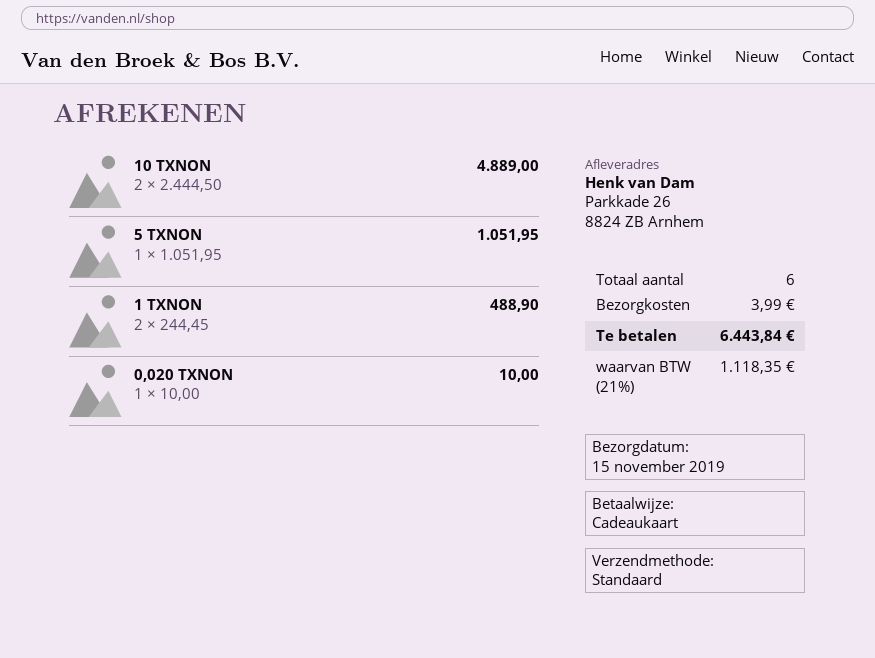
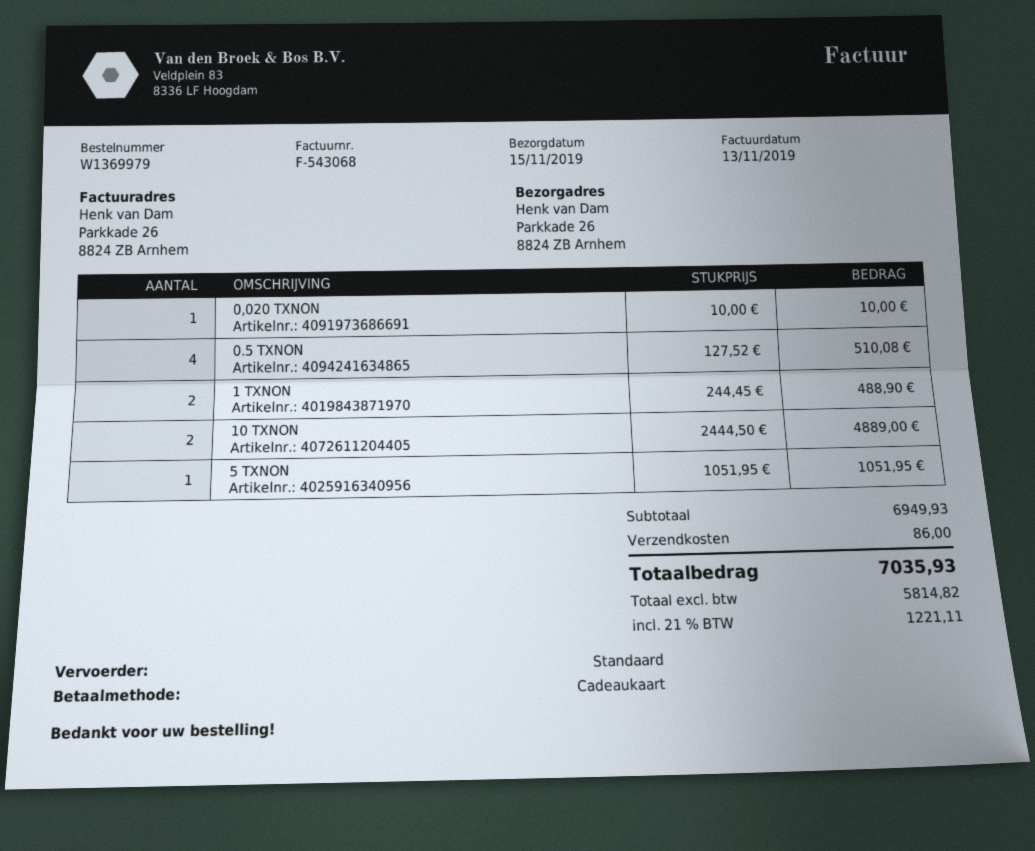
0.5 TXNON: none -> 4 x 127.52 = 510.08
shipping: 3.99 -> 86.00
tax: 21% = 1118.35 -> 21% = 1221.11
total: 6443.84 -> 7035.93

